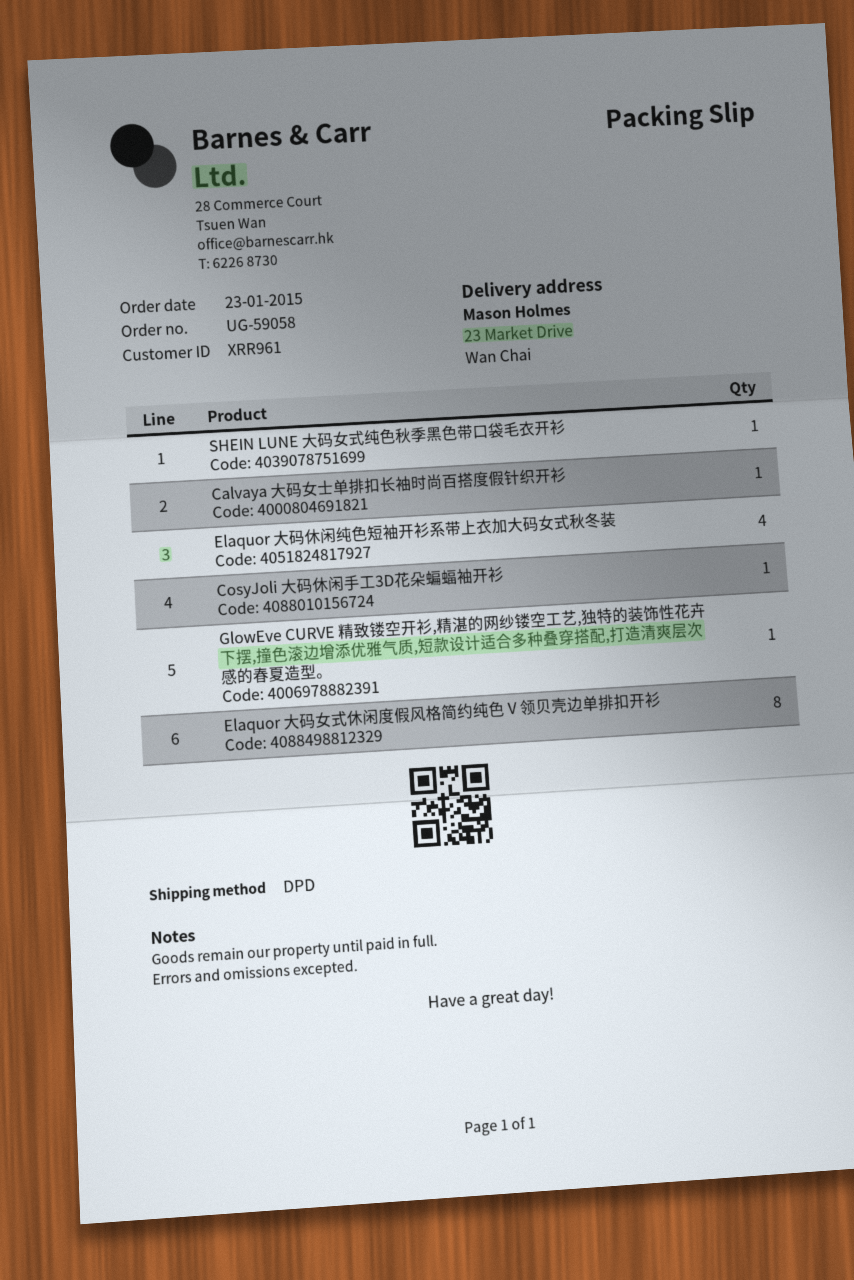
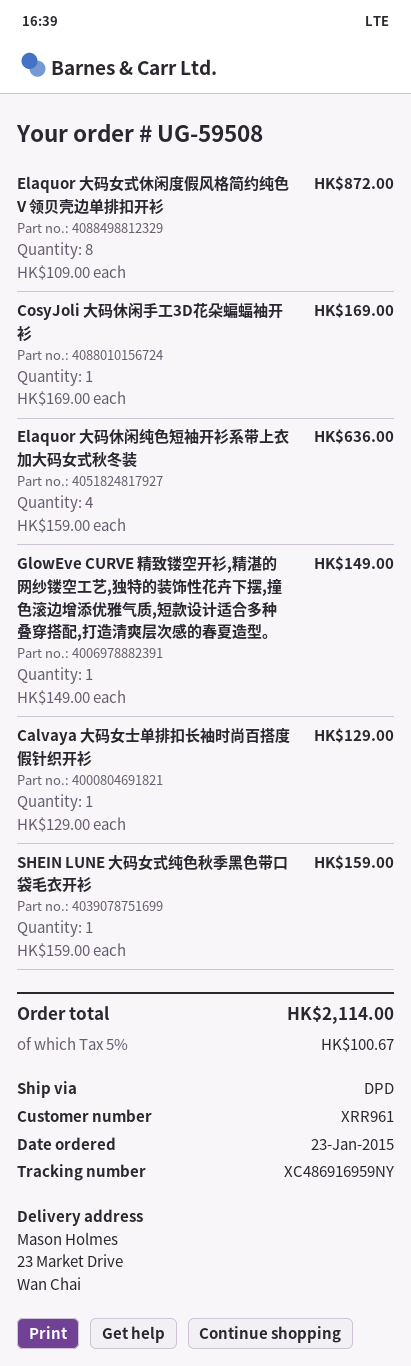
order number: UG-59058 -> UG-59508

